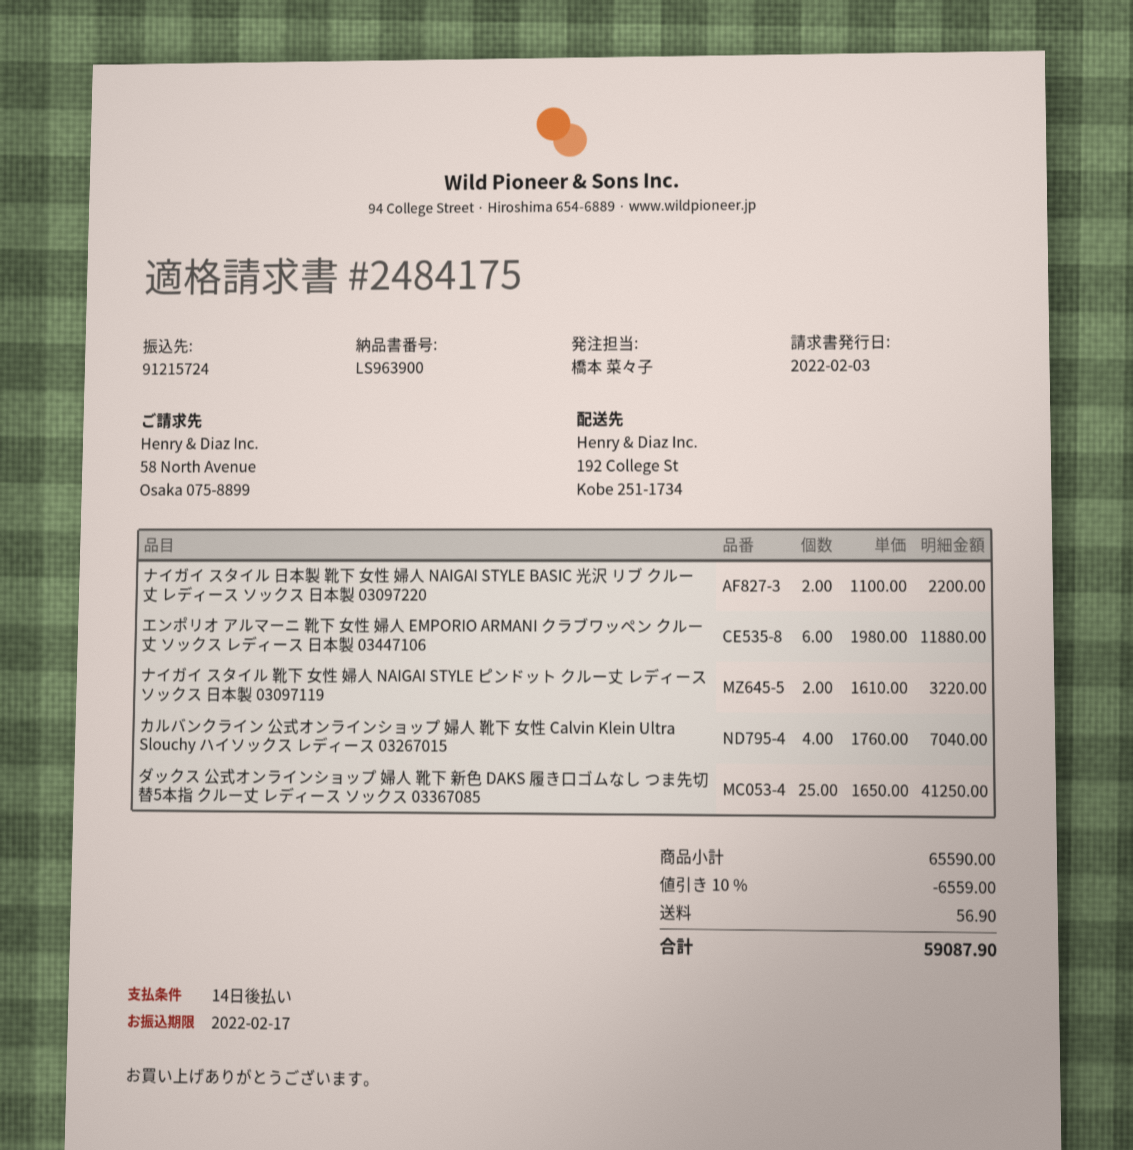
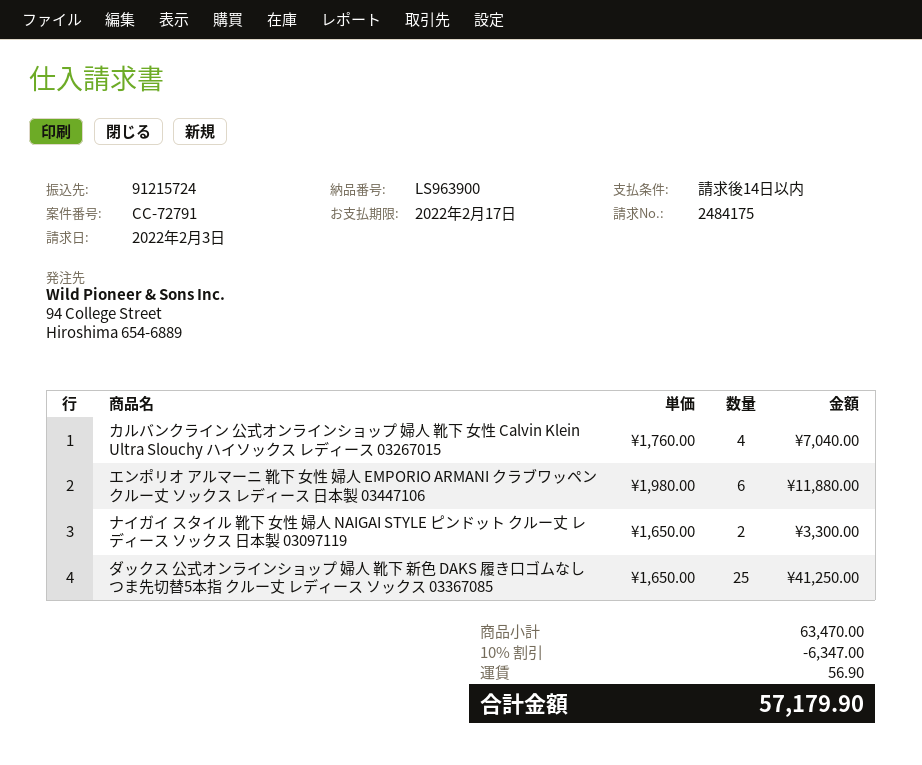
ナイガイ スタイル 日本製 靴下 女性 婦人 NAIGAI STYLE BASIC 光沢 リブ クルー丈 レディース ソックス 日本製 03097220: 2 x 1100.00 = 2200.00 -> none
ナイガイ スタイル 靴下 女性 婦人 NAIGAI STYLE ピンドット クルー丈 レディース ソックス 日本製 03097119: 2 x 1610.00 = 3220.00 -> 2 x 1650.00 = 3300.00
subtotal: 65590.00 -> 63470.00
discount: 10% = 6559.00 -> 10% = 6347.00
total: 59087.90 -> 57179.90

